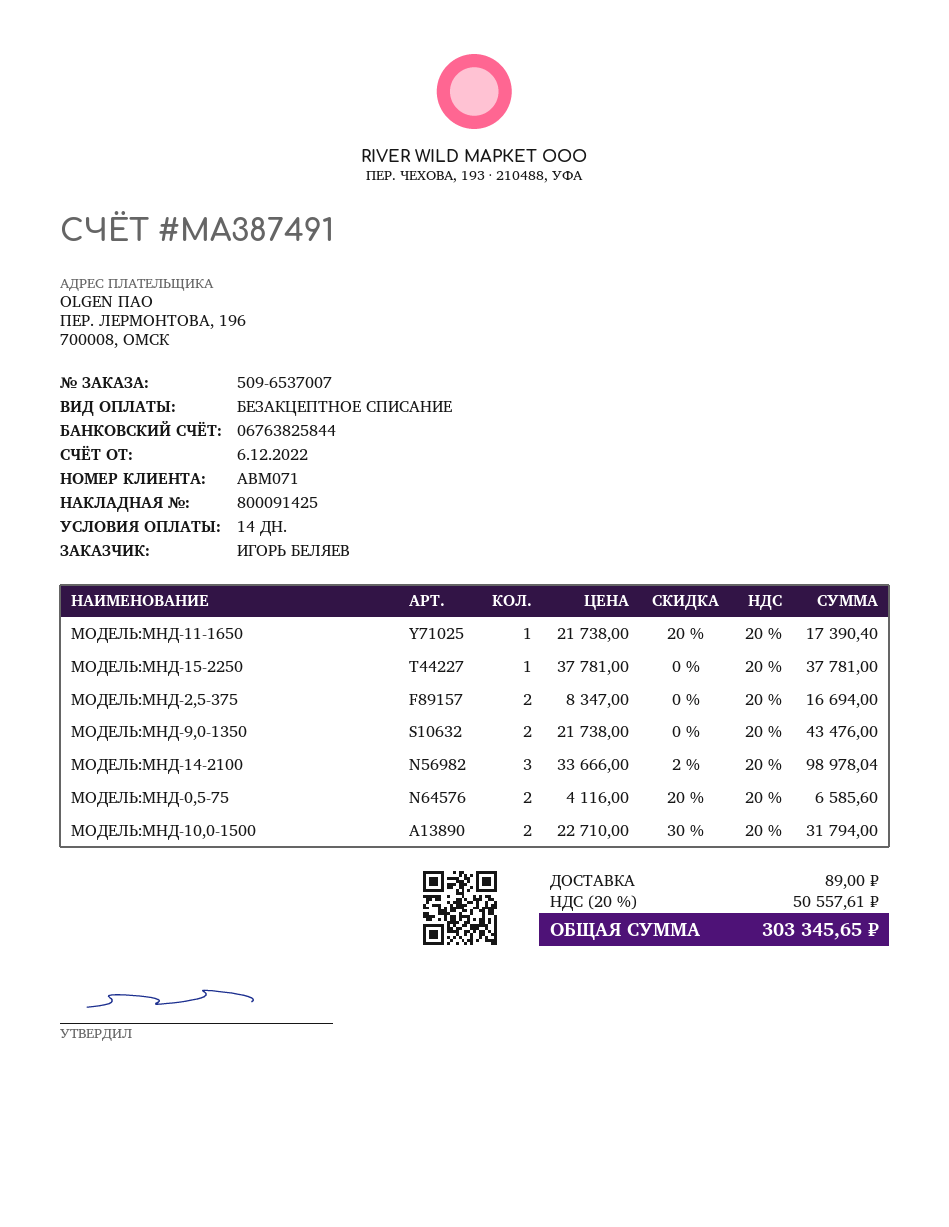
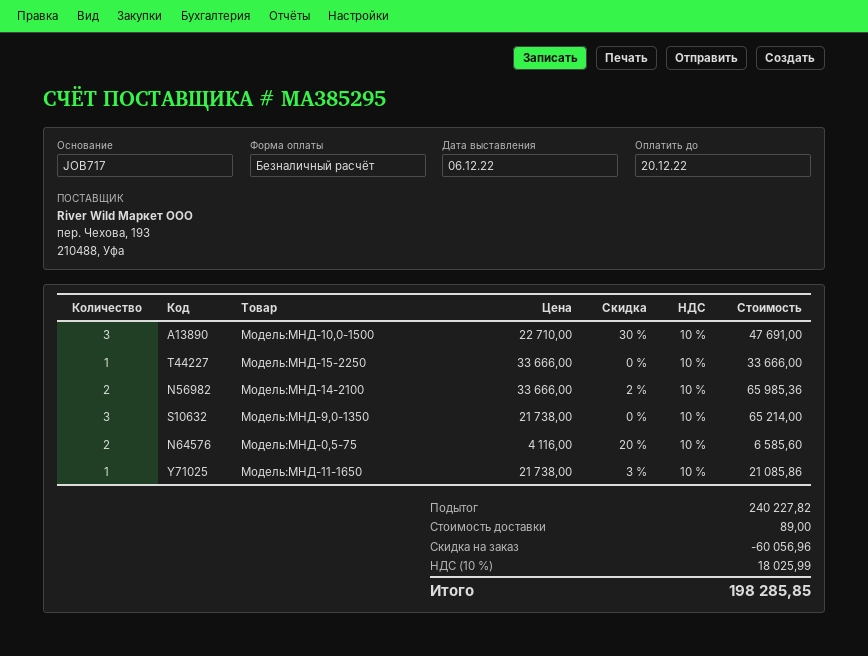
invoice number: MA387491 -> MA385295
payment method: direct debit -> bank transfer
МОДЕЛЬ:МНД-11-1650: 1 x 21738.00 - 20% = 17390.40 -> 1 x 21738.00 - 3% = 21085.86
МОДЕЛЬ:МНД-15-2250: 1 x 37781.00 = 37781.00 -> 1 x 33666.00 = 33666.00
МОДЕЛЬ:МНД-2,5-375: 2 x 8347.00 = 16694.00 -> none
МОДЕЛЬ:МНД-9,0-1350: 2 x 21738.00 = 43476.00 -> 3 x 21738.00 = 65214.00
МОДЕЛЬ:МНД-14-2100: 3 x 33666.00 - 2% = 98978.04 -> 2 x 33666.00 - 2% = 65985.36
МОДЕЛЬ:МНД-10,0-1500: 2 x 22710.00 - 30% = 31794.00 -> 3 x 22710.00 - 30% = 47691.00
discount: none -> 60056.96
tax: 20% = 50557.61 -> 10% = 18025.99
total: 303345.65 -> 198285.85

